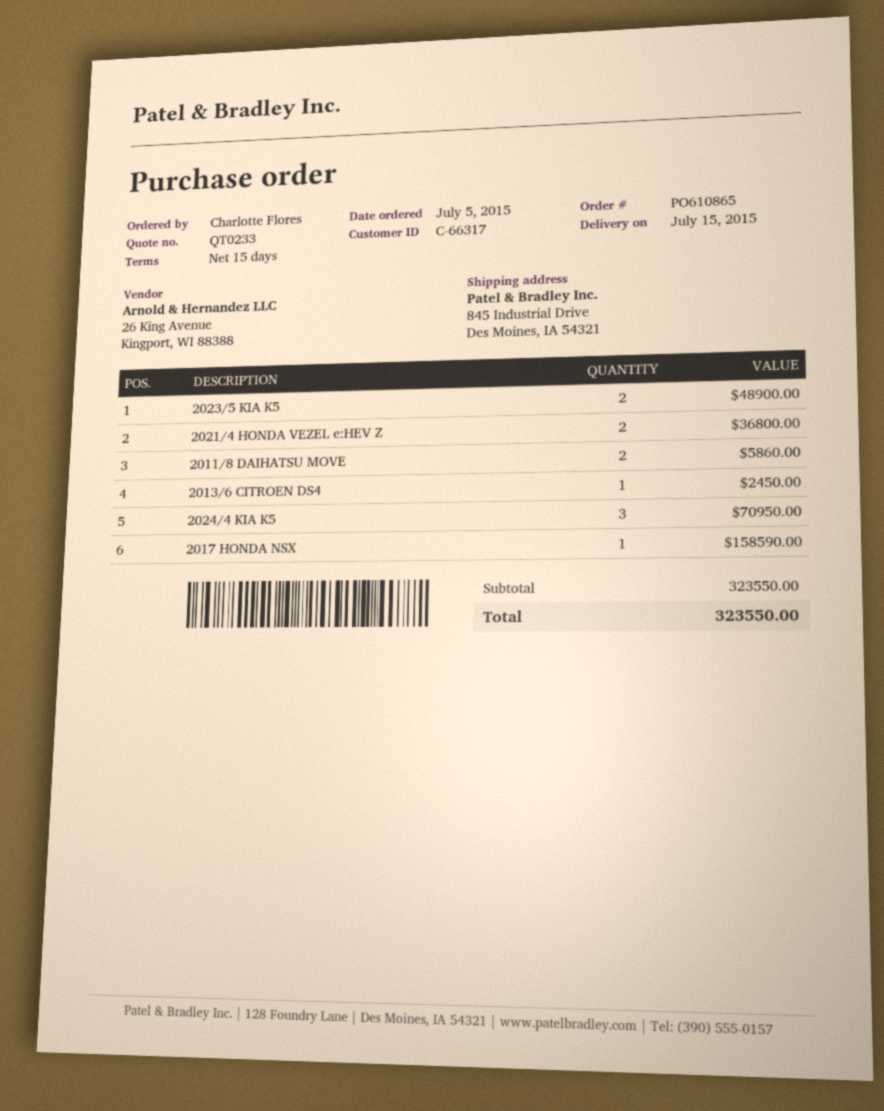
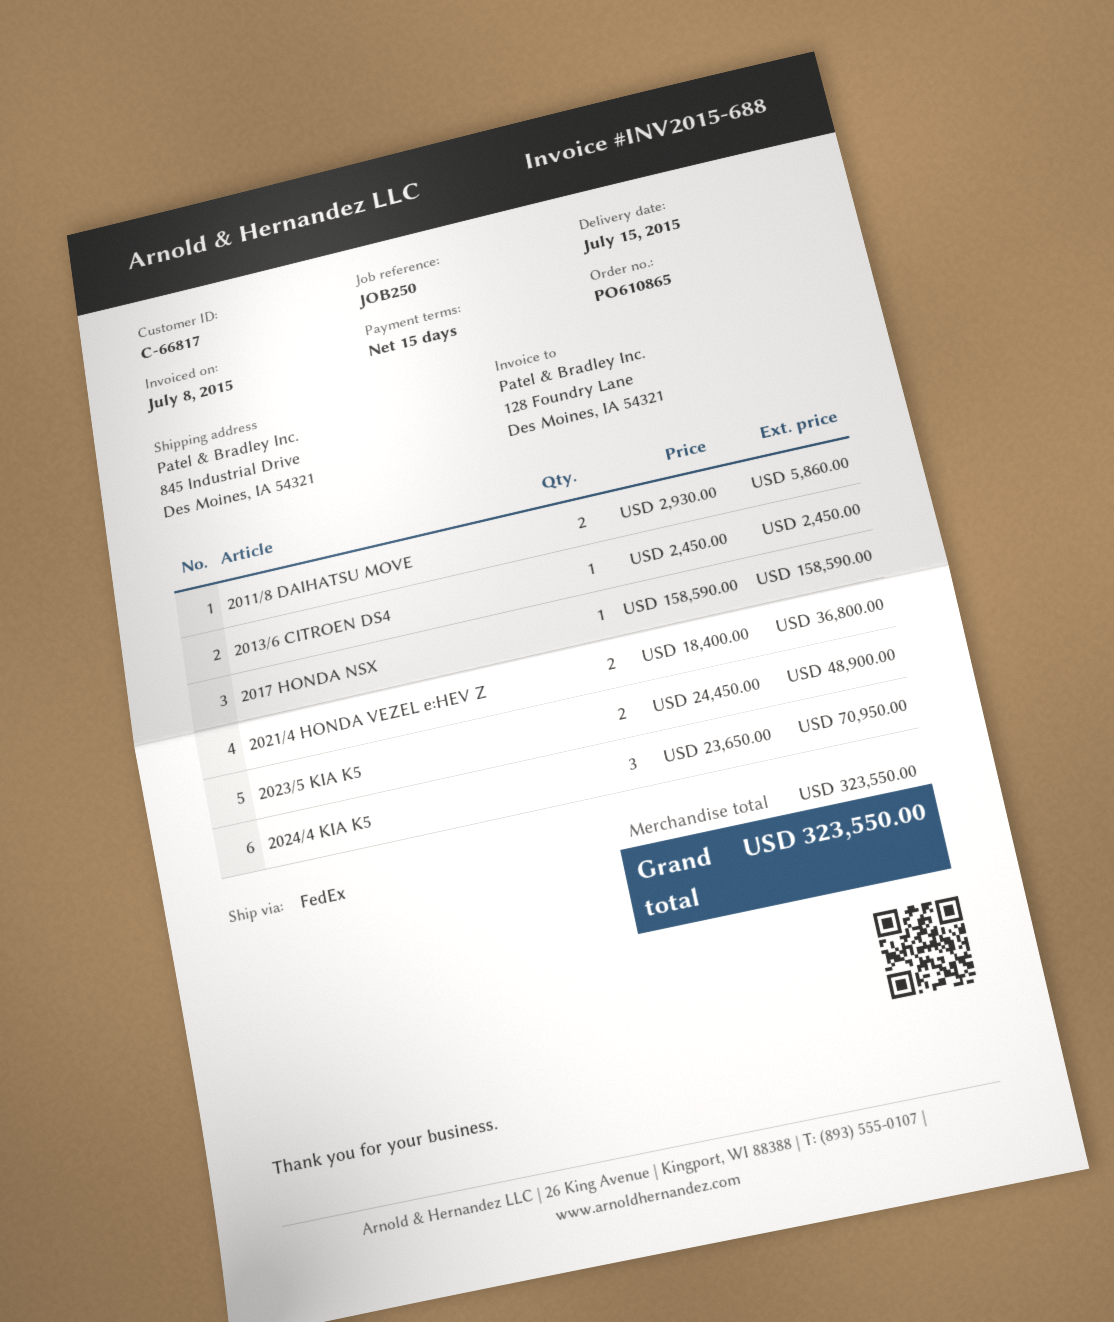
customer number: C-66317 -> C-66817

